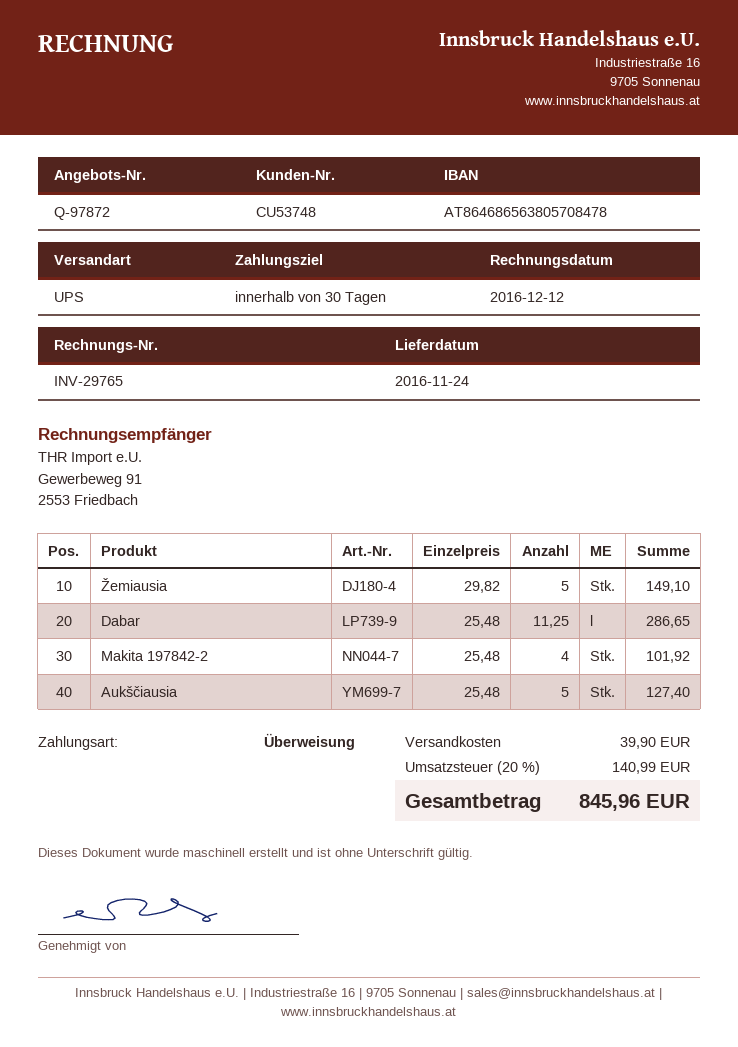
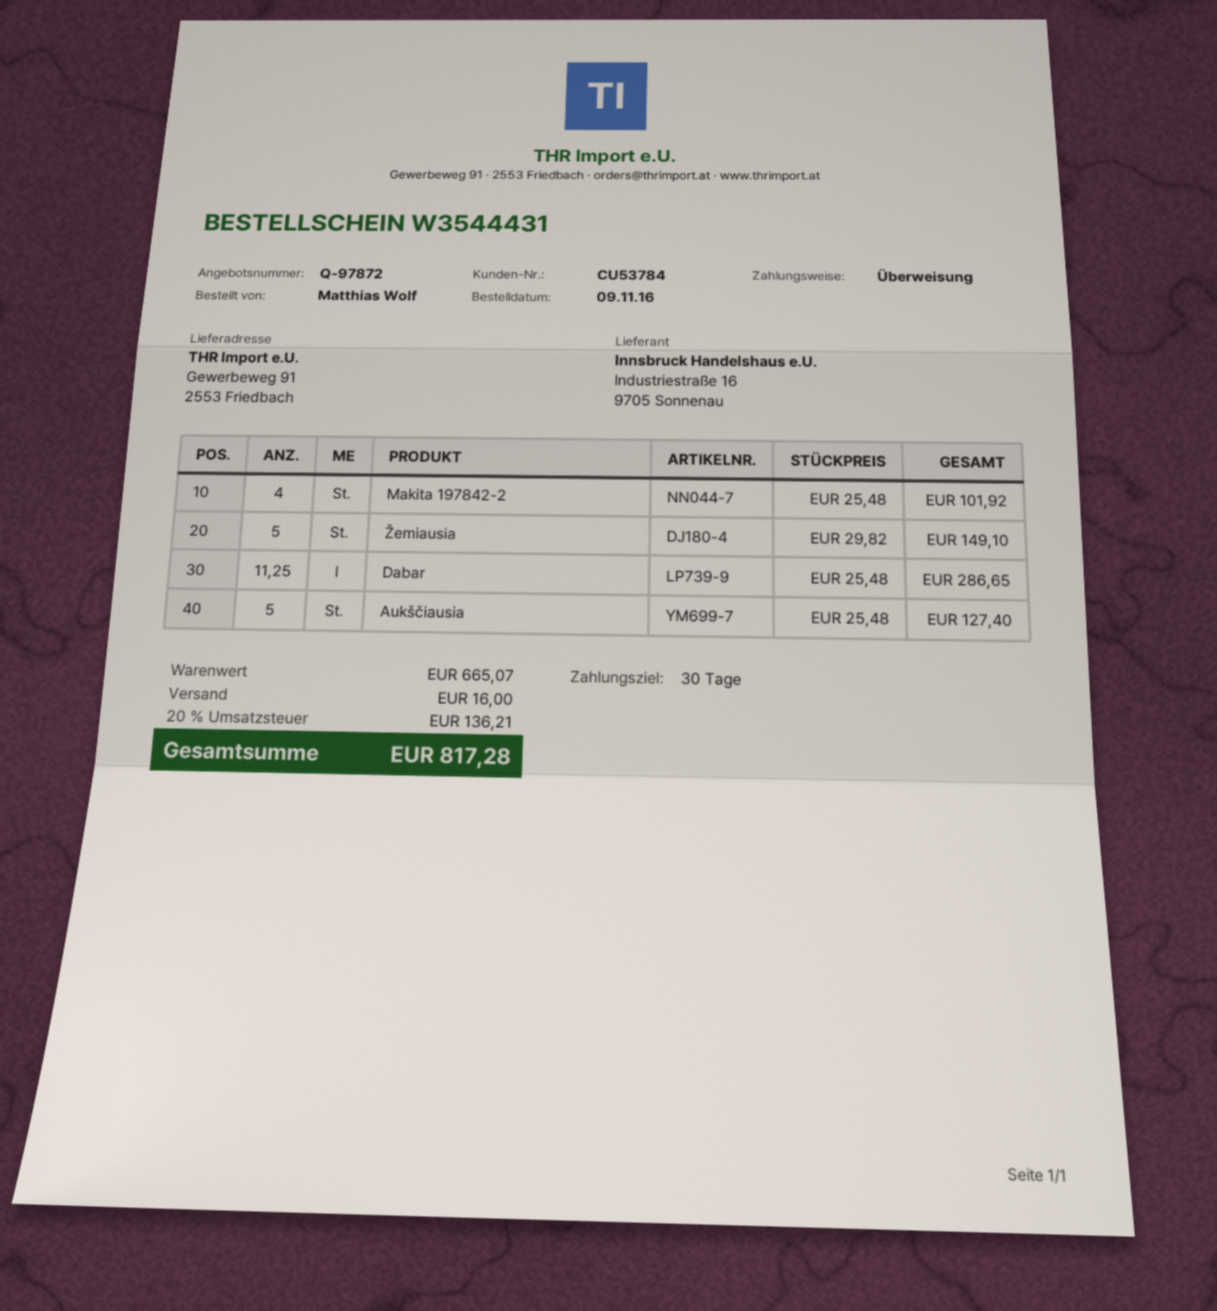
customer number: CU53748 -> CU53784
shipping: 39.90 -> 16.00
tax: 20% = 140.99 -> 20% = 136.21
total: 845.96 -> 817.28

